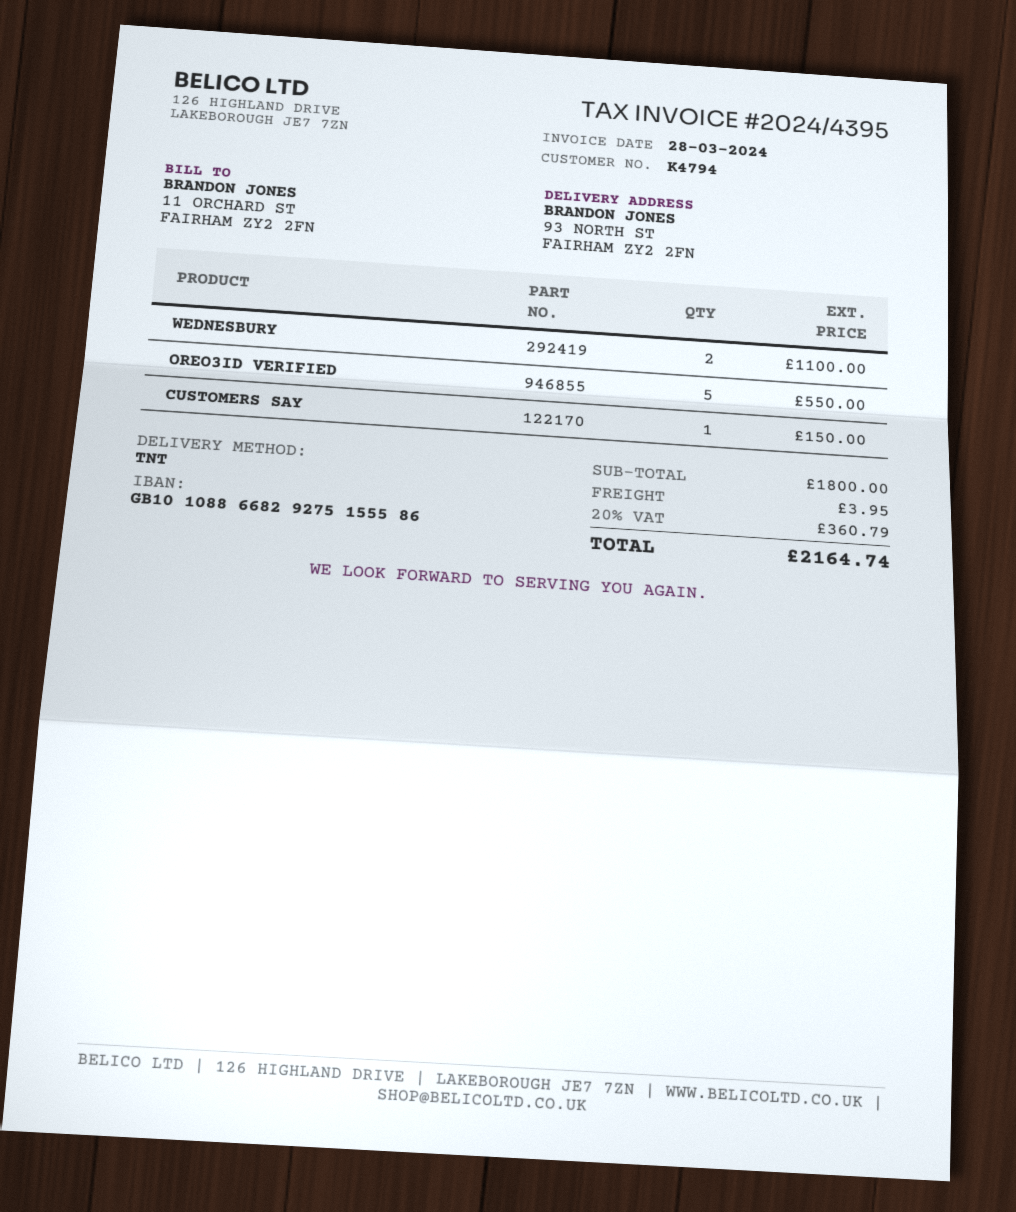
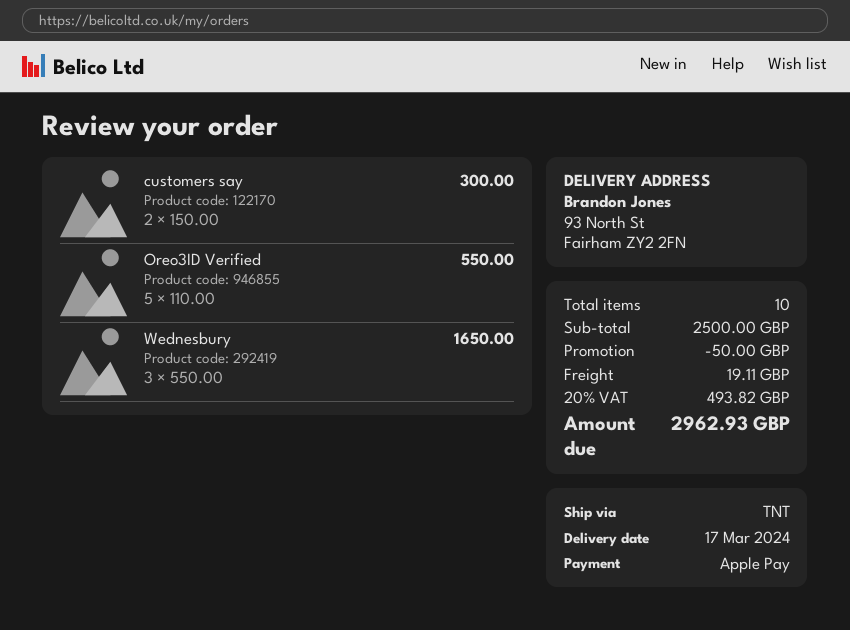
WEDNESBURY: 2 for 1100.00 -> 3 for 1650.00
CUSTOMERS SAY: 1 for 150.00 -> 2 for 300.00
subtotal: 1800.00 -> 2500.00
discount: none -> 50.00
shipping: 3.95 -> 19.11
tax: 20% = 360.79 -> 20% = 493.82
total: 2164.74 -> 2962.93

